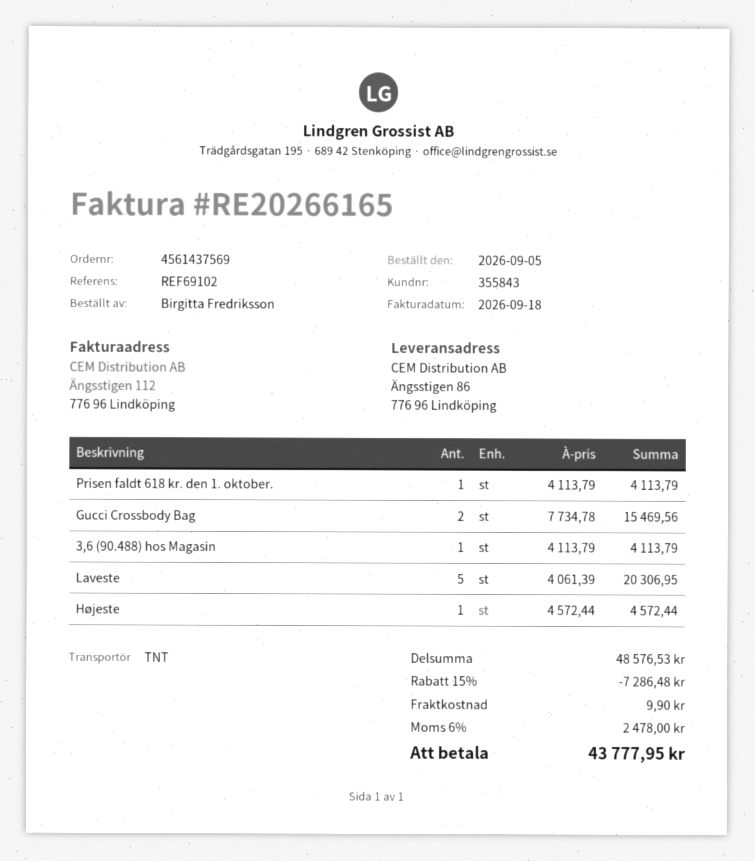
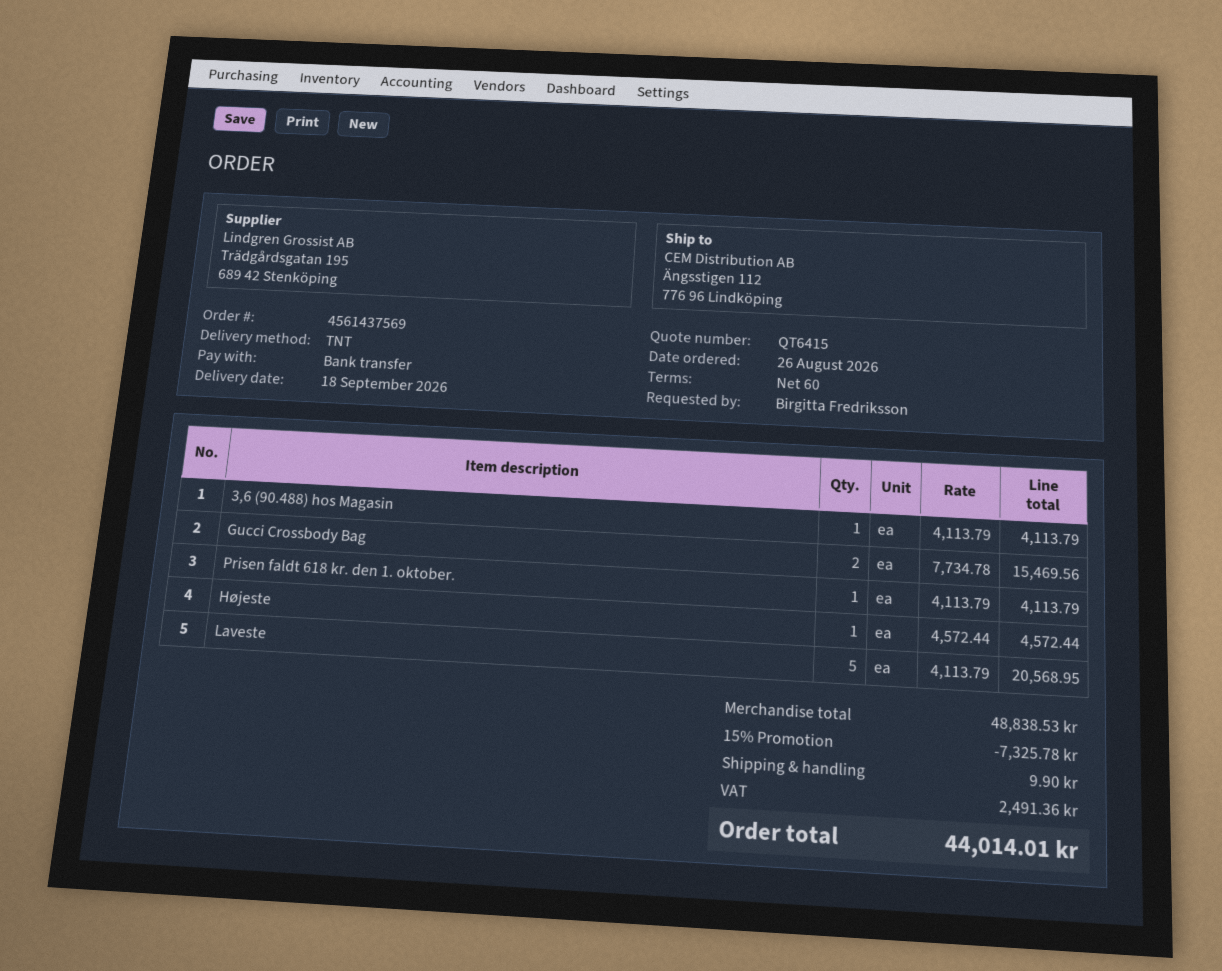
order date: 2026-09-05 -> 2026-08-26
ship to: Ängsstigen 86, 776 96 Lindköping -> Ängsstigen 112, 776 96 Lindköping
Laveste: 5 x 4061.39 = 20306.95 -> 5 x 4113.79 = 20568.95
subtotal: 48576.53 -> 48838.53
discount: 15% = 7286.48 -> 15% = 7325.78
tax: 2478.00 -> 2491.36
total: 43777.95 -> 44014.01

